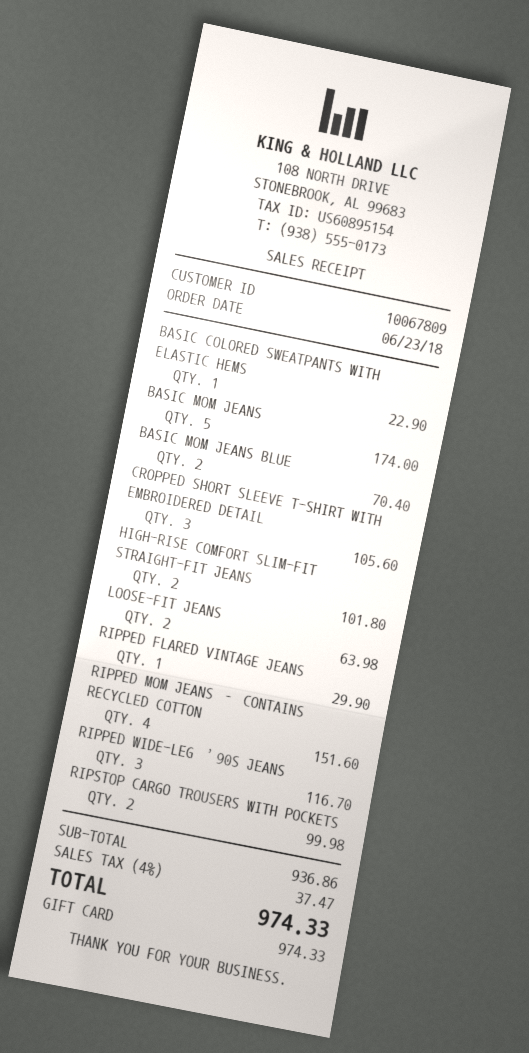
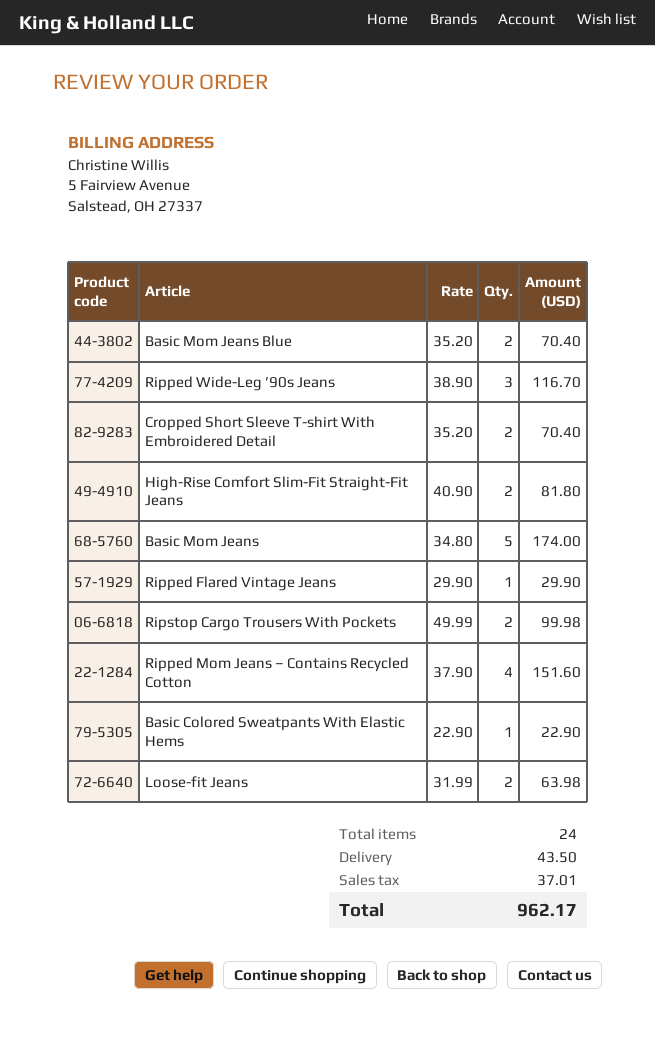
CROPPED SHORT SLEEVE T-SHIRT WITH EMBROIDERED DETAIL: 3 for 105.60 -> 2 for 70.40
HIGH-RISE COMFORT SLIM-FIT STRAIGHT-FIT JEANS: 2 for 101.80 -> 2 for 81.80
shipping: none -> 43.50
tax: 37.47 -> 37.01
total: 974.33 -> 962.17

